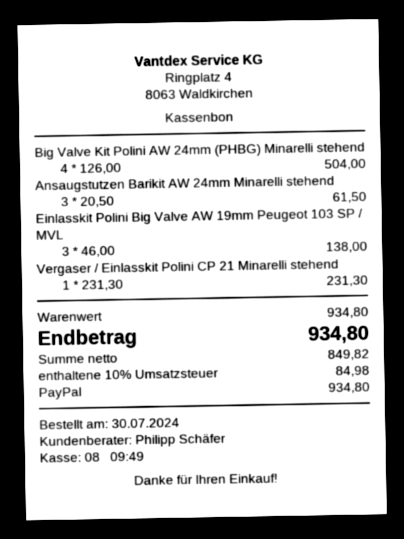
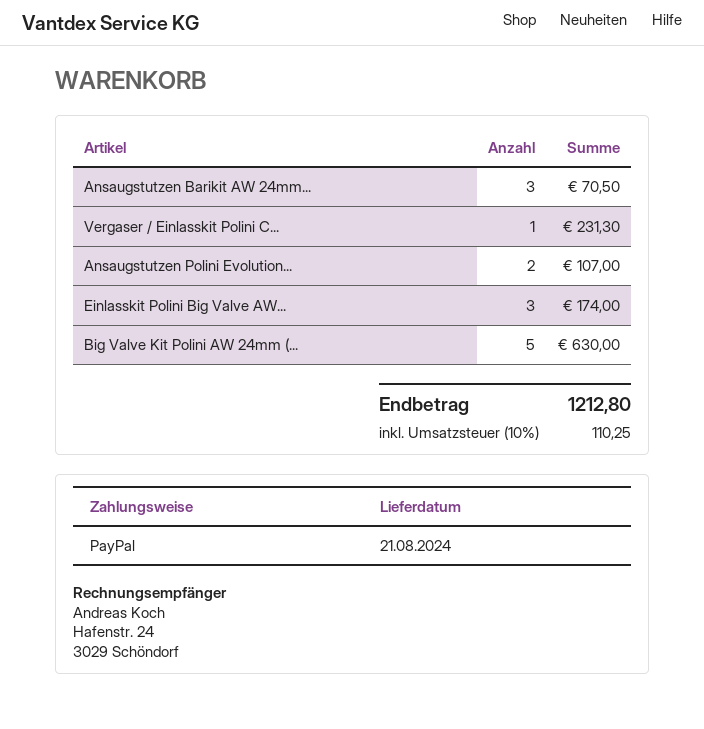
Big Valve Kit Polini AW 24mm (PHBG) Minarelli stehend: 4 for 504.00 -> 5 for 630.00
Ansaugstutzen Barikit AW 24mm Minarelli stehend: 3 for 61.50 -> 3 for 70.50
Einlasskit Polini Big Valve AW 19mm Peugeot 103 SP / MVL: 3 for 138.00 -> 3 for 174.00
Ansaugstutzen Polini Evolution...: none -> 2 for 107.00
tax: 10% = 84.98 -> 10% = 110.25
total: 934.80 -> 1212.80

